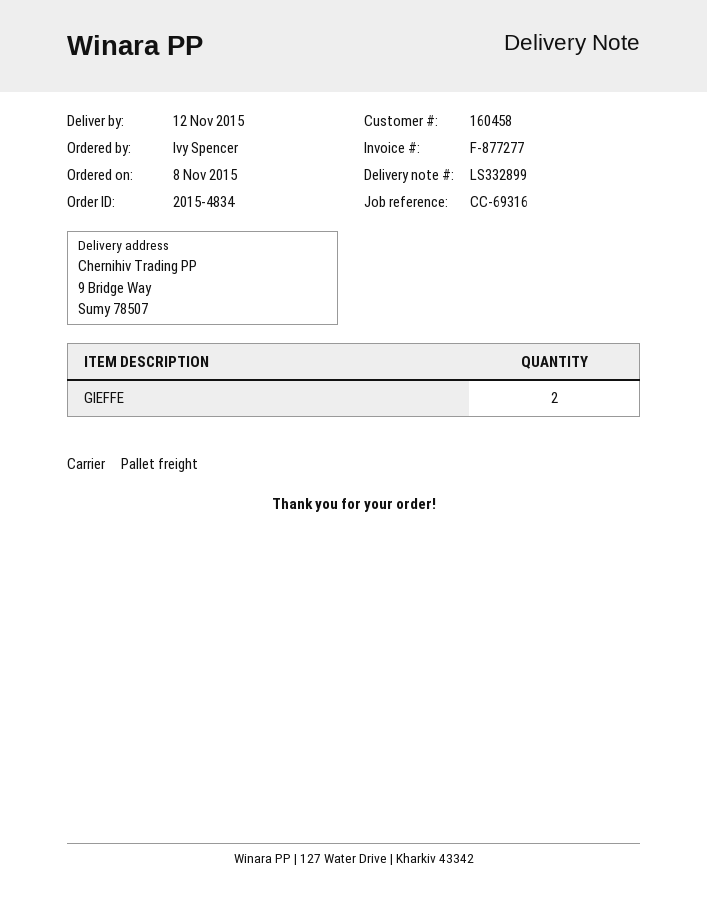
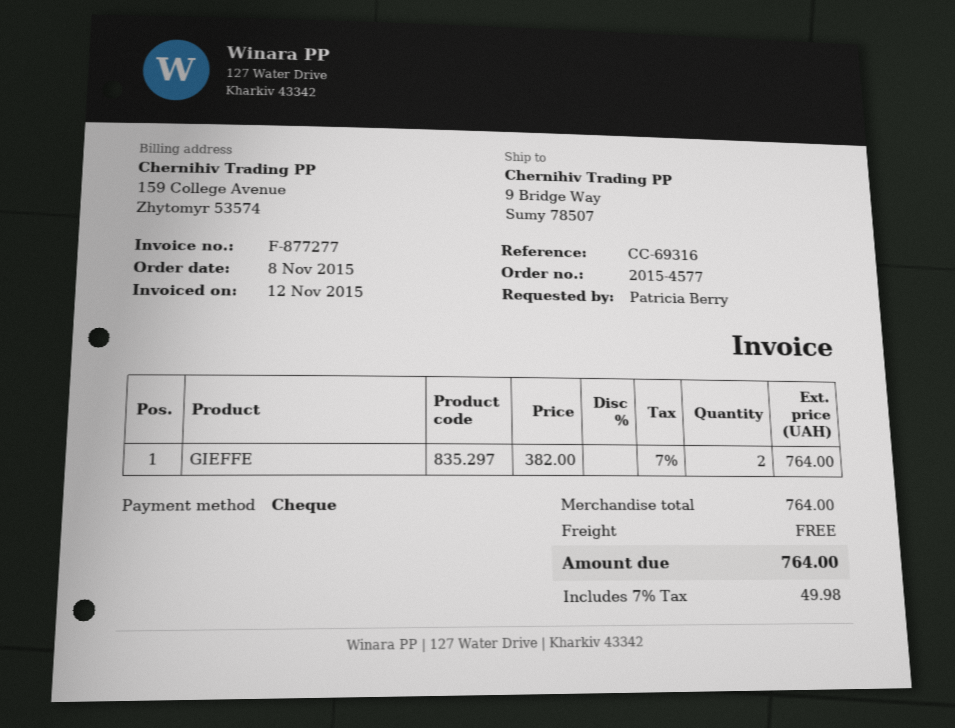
order number: 2015-4834 -> 2015-4577
ordered by: Ivy Spencer -> Patricia Berry

